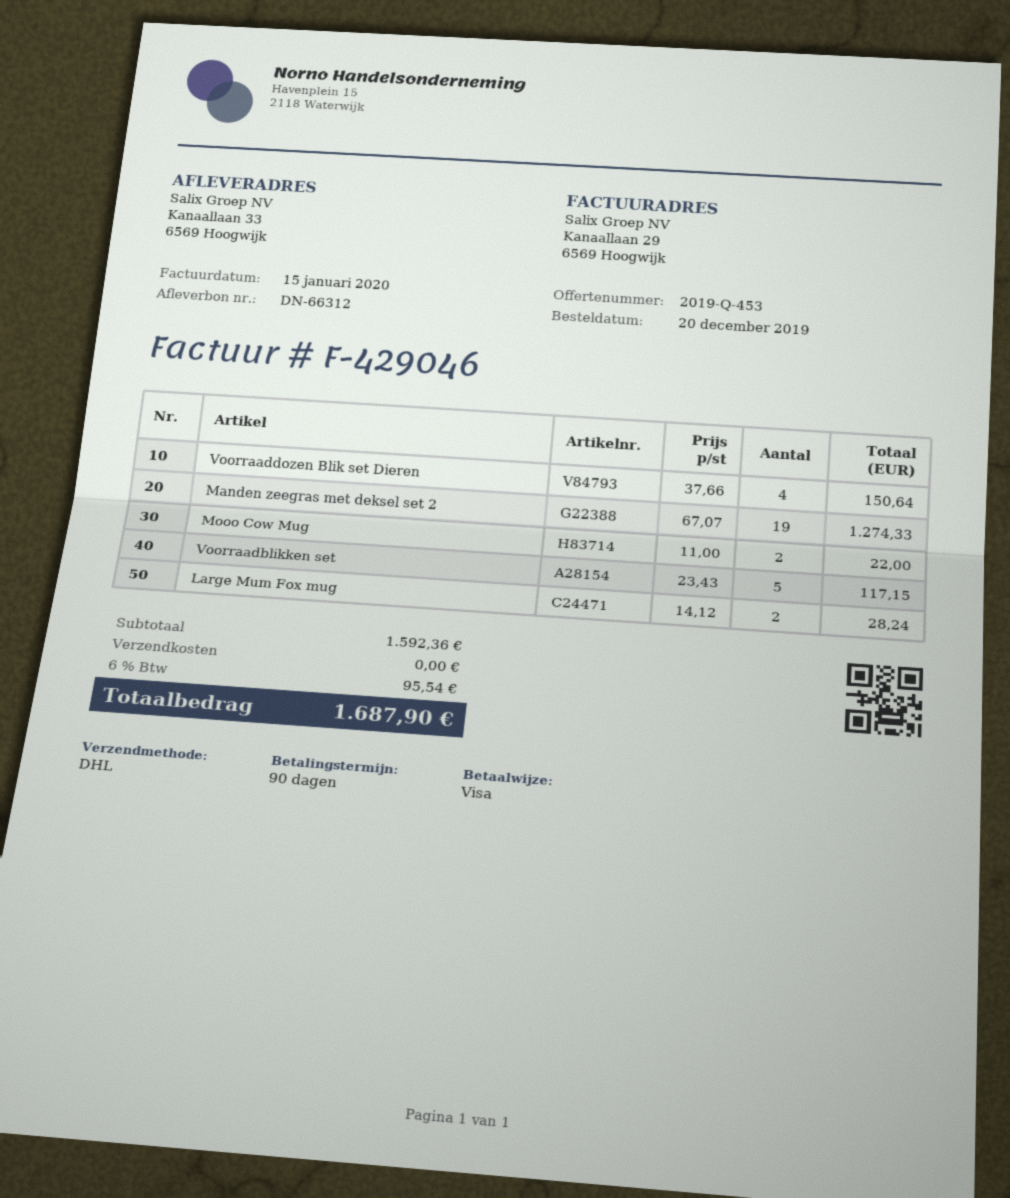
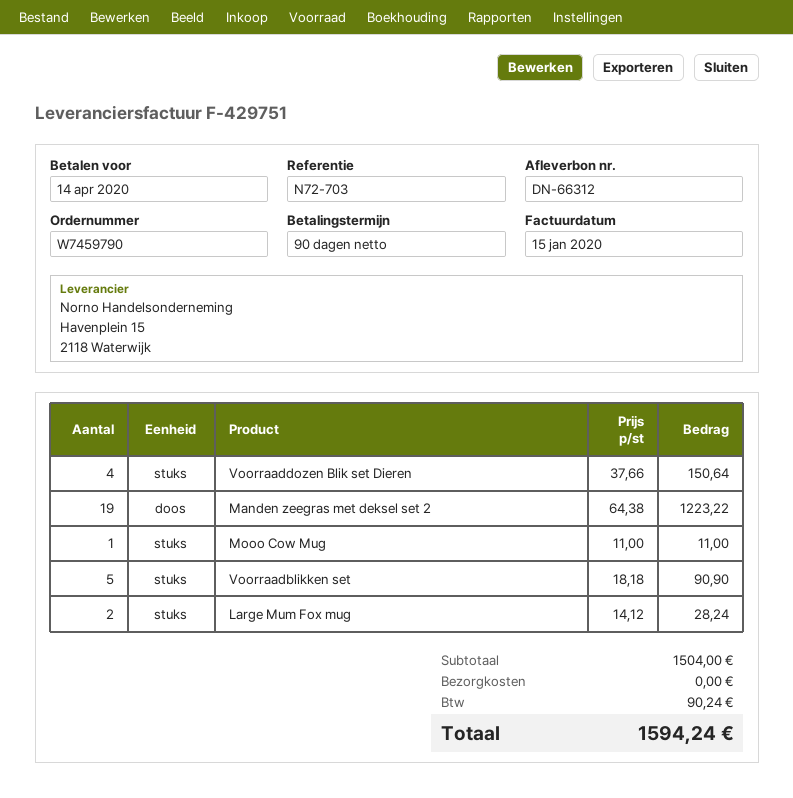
invoice number: F-429046 -> F-429751
Manden zeegras met deksel set 2: 19 x 67.07 = 1274.33 -> 19 x 64.38 = 1223.22
Mooo Cow Mug: 2 x 11.00 = 22.00 -> 1 x 11.00 = 11.00
Voorraadblikken set: 5 x 23.43 = 117.15 -> 5 x 18.18 = 90.90
subtotal: 1592.36 -> 1504.00
tax: 95.54 -> 90.24
total: 1687.90 -> 1594.24

